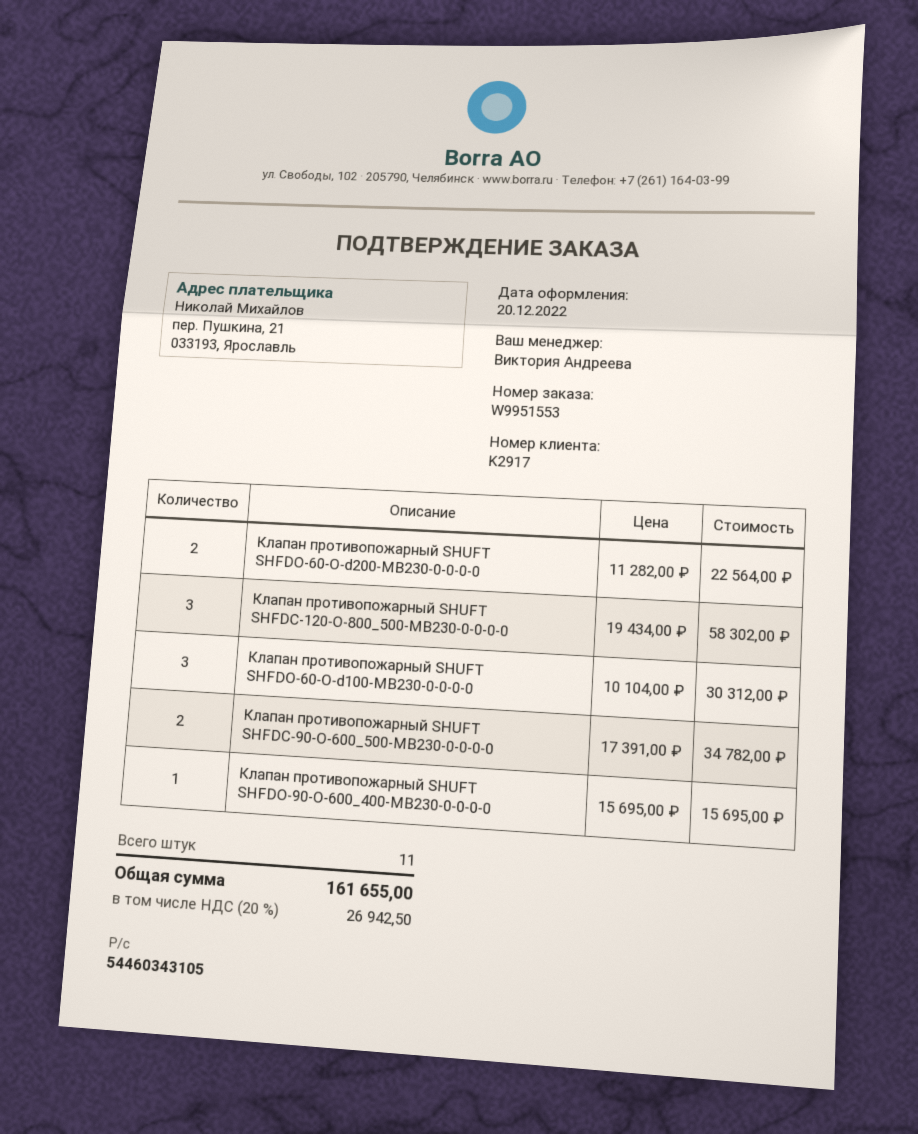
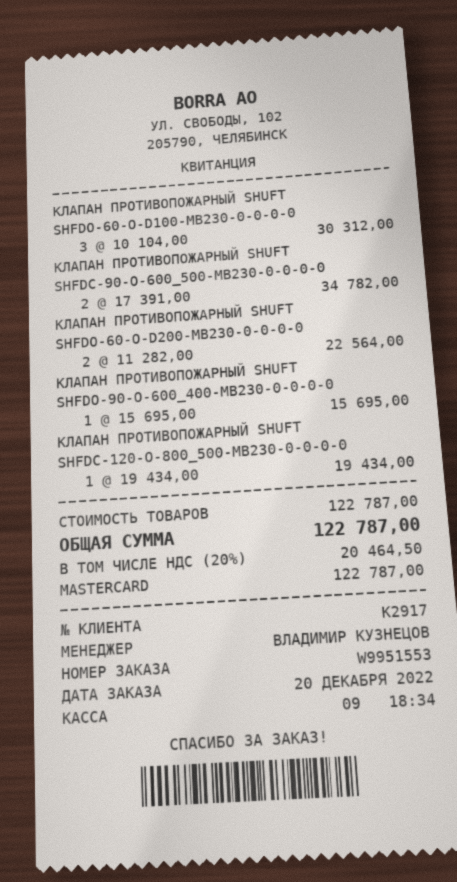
sales rep: Виктория Андреева -> ВЛАДИМИР КУЗНЕЦОВ
Клапан противопожарный SHUFT SHFDC-120-O-800_500-MB230-0-0-0-0: 3 x 19434.00 = 58302.00 -> 1 x 19434.00 = 19434.00
tax: 20% = 26942.50 -> 20% = 20464.50
total: 161655.00 -> 122787.00

